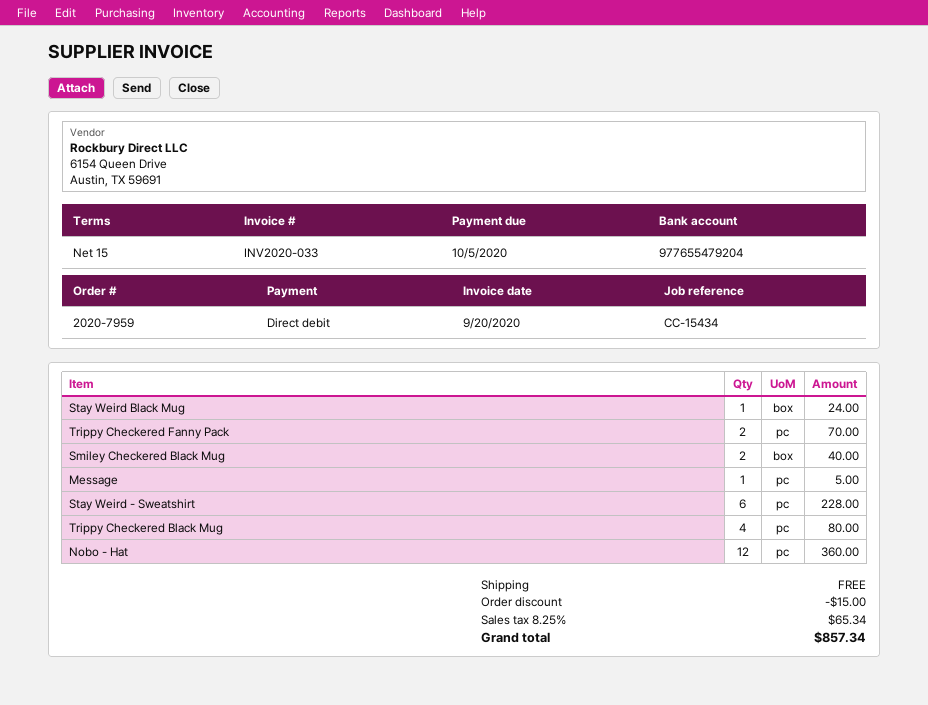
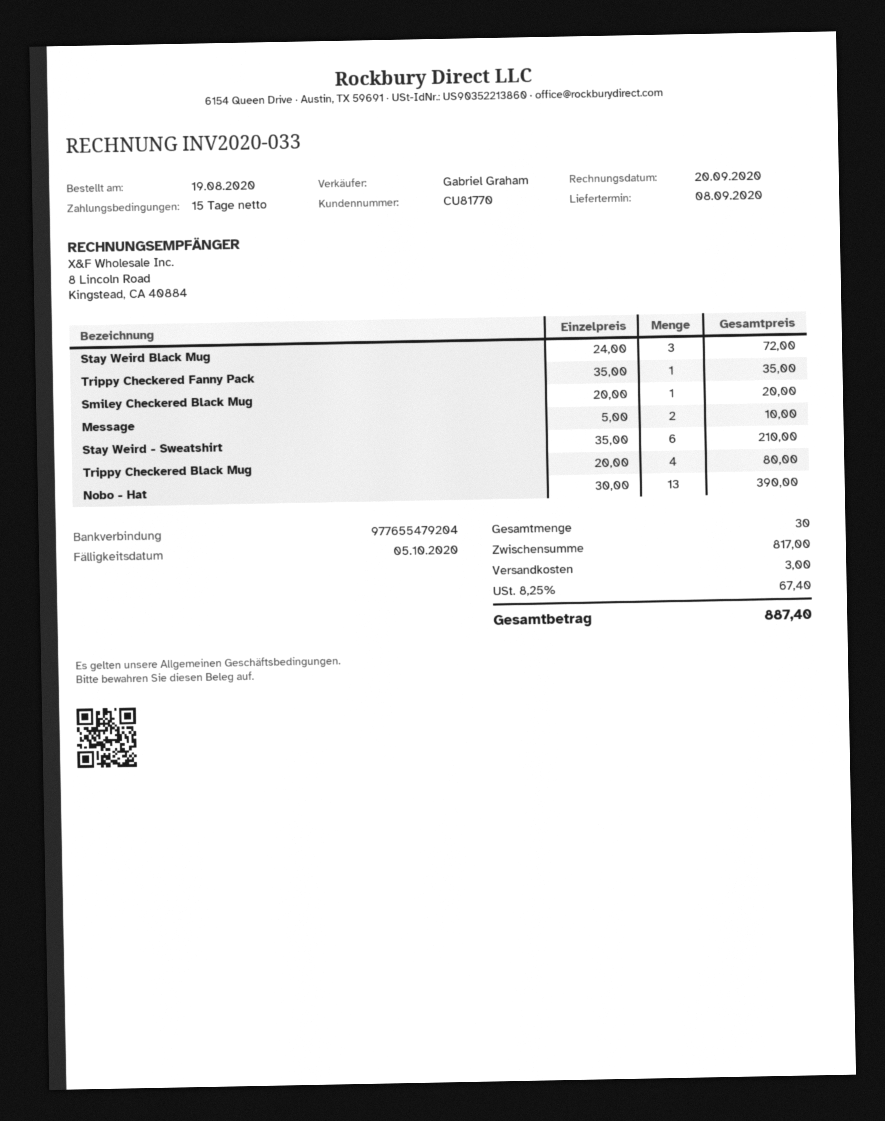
Stay Weird Black Mug: 1 for 24.00 -> 3 for 72.00
Trippy Checkered Fanny Pack: 2 for 70.00 -> 1 for 35.00
Smiley Checkered Black Mug: 2 for 40.00 -> 1 for 20.00
Message: 1 for 5.00 -> 2 for 10.00
Stay Weird - Sweatshirt: 6 for 228.00 -> 6 for 210.00
Nobo - Hat: 12 for 360.00 -> 13 for 390.00
discount: 15.00 -> none
shipping: 0.00 -> 3.00
tax: 8.25% = 65.34 -> 8.25% = 67.40
total: 857.34 -> 887.40

